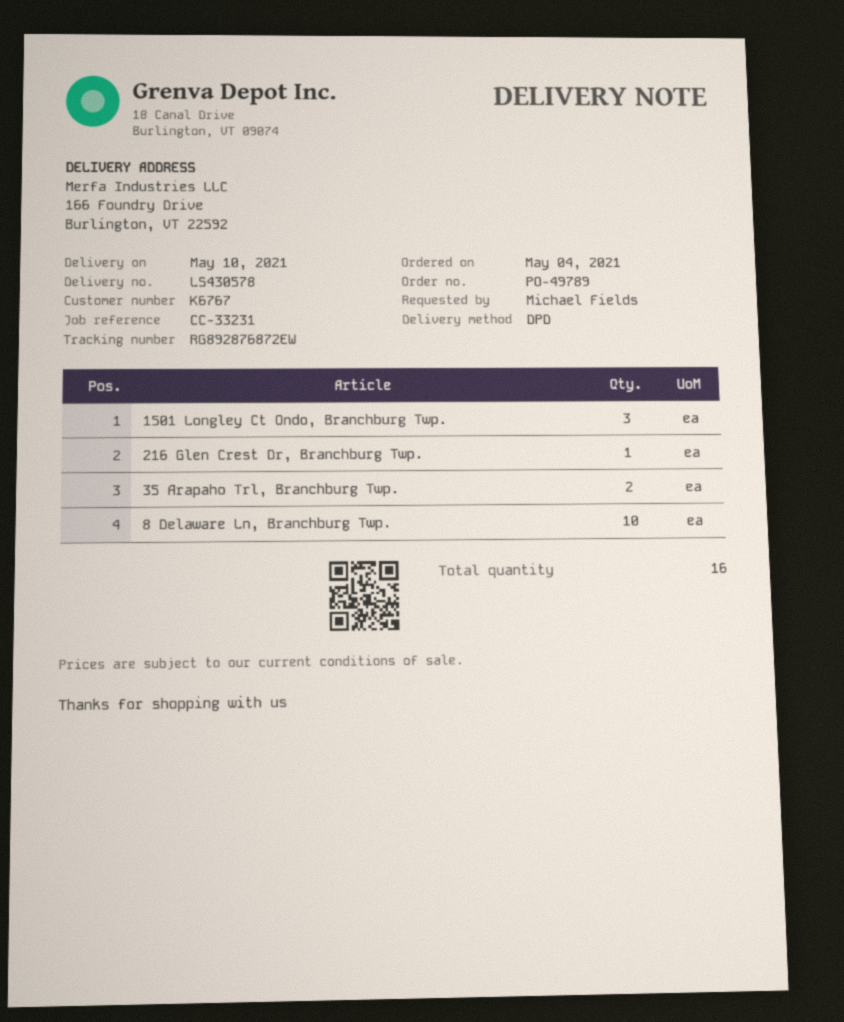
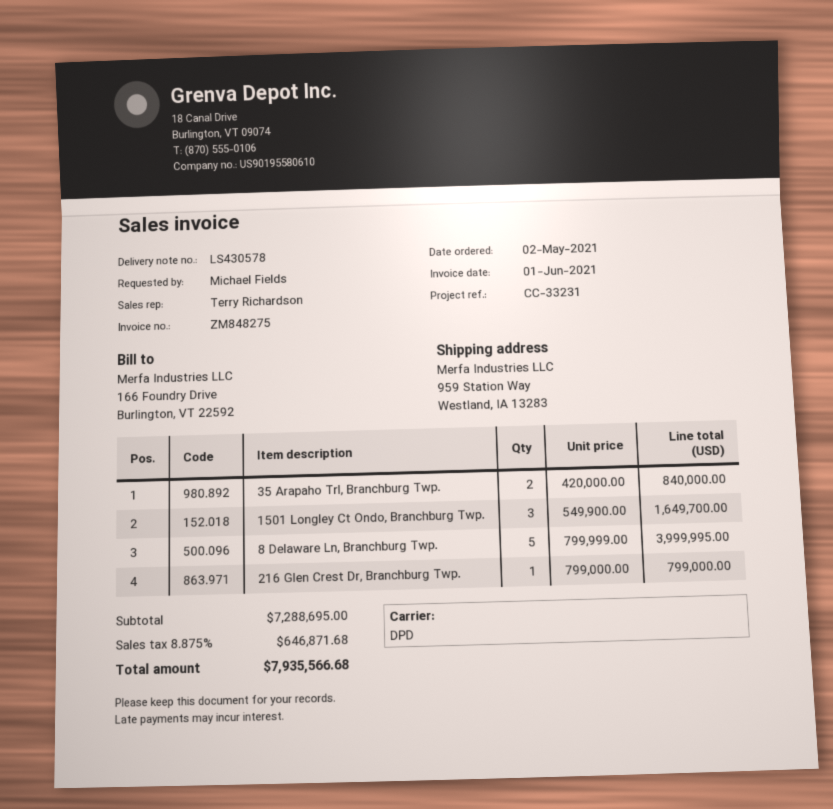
order date: 2021-05-04 -> 2021-05-02
ship to: 166 Foundry Drive, Burlington, VT 22592 -> 959 Station Way, Westland, IA 13283
8 Delaware Ln, Branchburg Twp.: 10 -> 5

